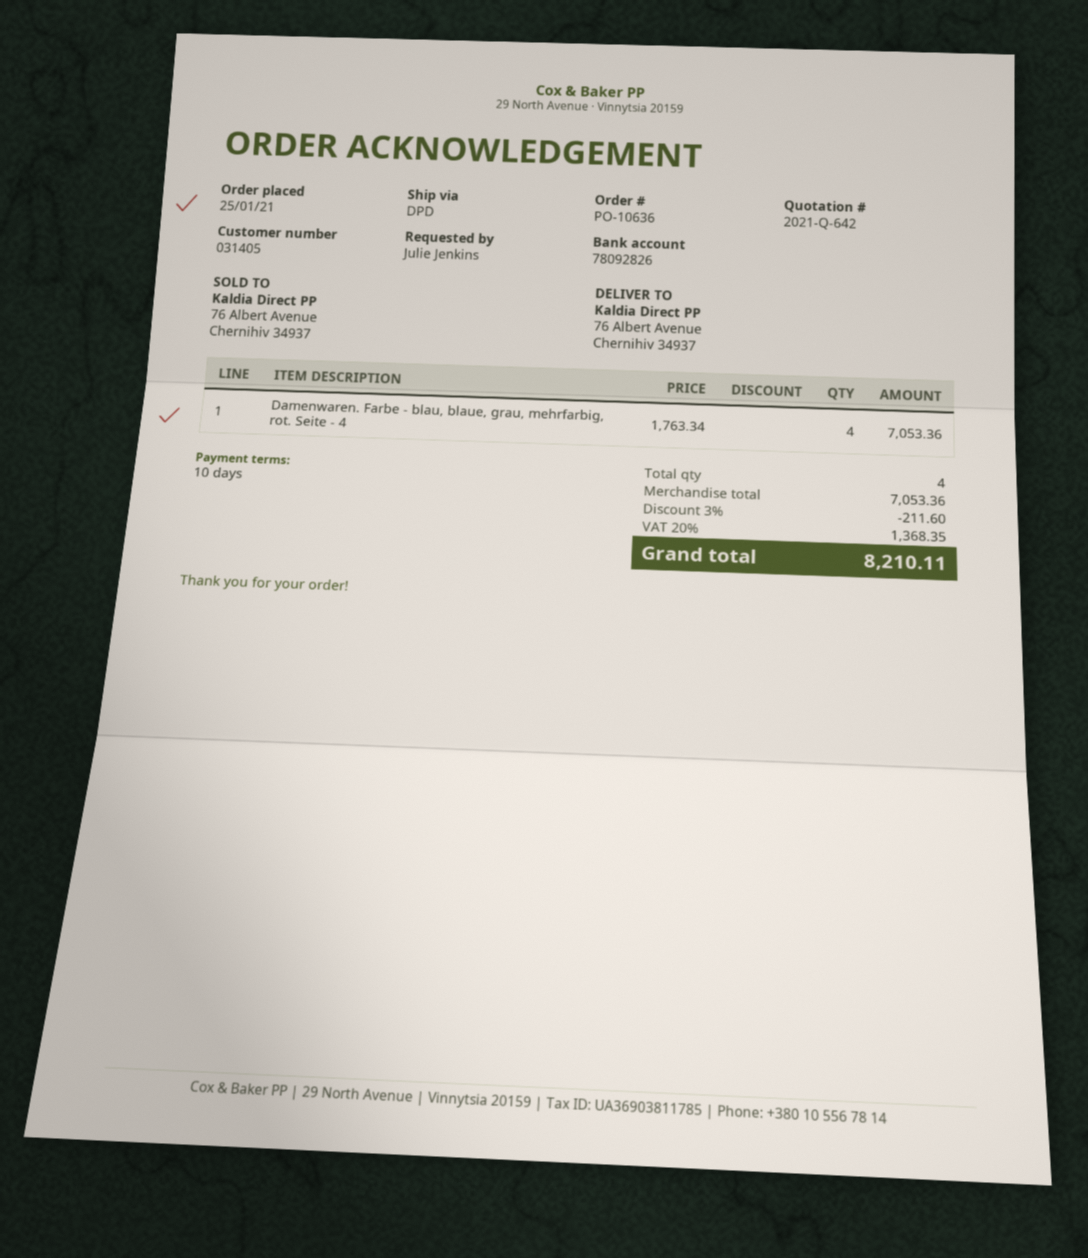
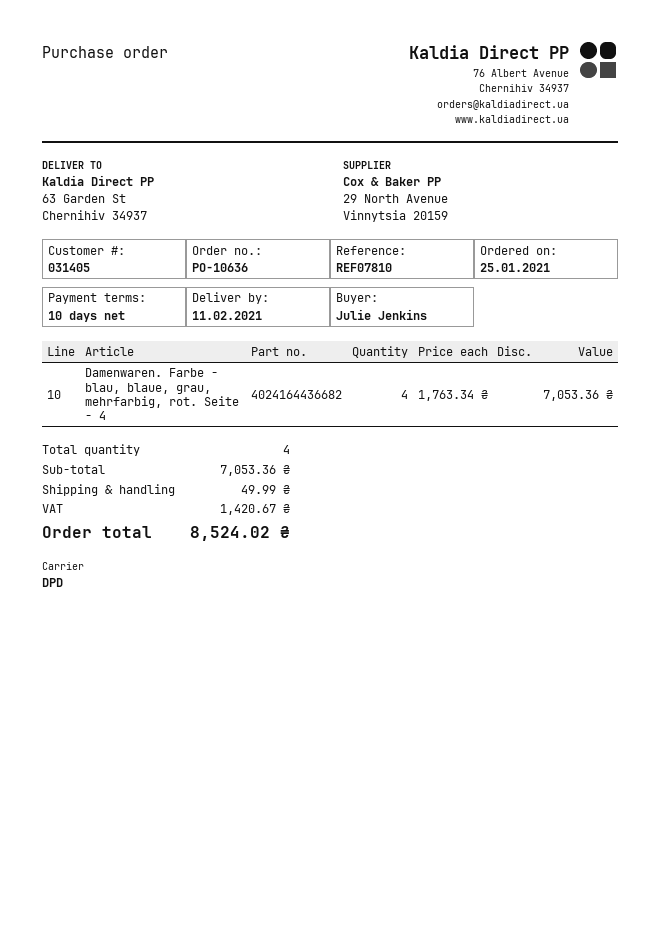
ship to: 76 Albert Avenue, Chernihiv 34937 -> 63 Garden St, Chernihiv 34937
discount: 3% = 211.60 -> none
shipping: none -> 49.99
tax: 1368.35 -> 1420.67
total: 8210.11 -> 8524.02

